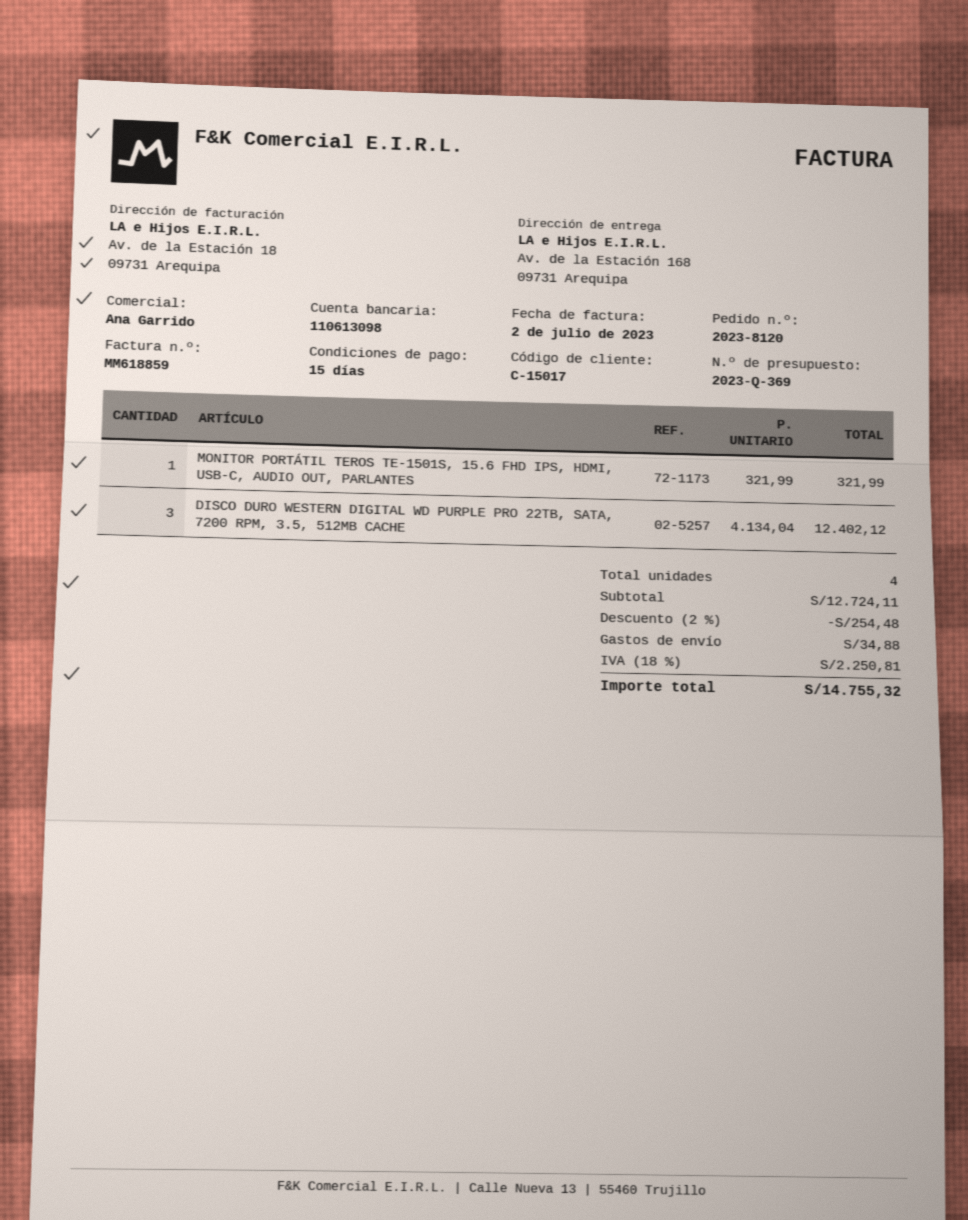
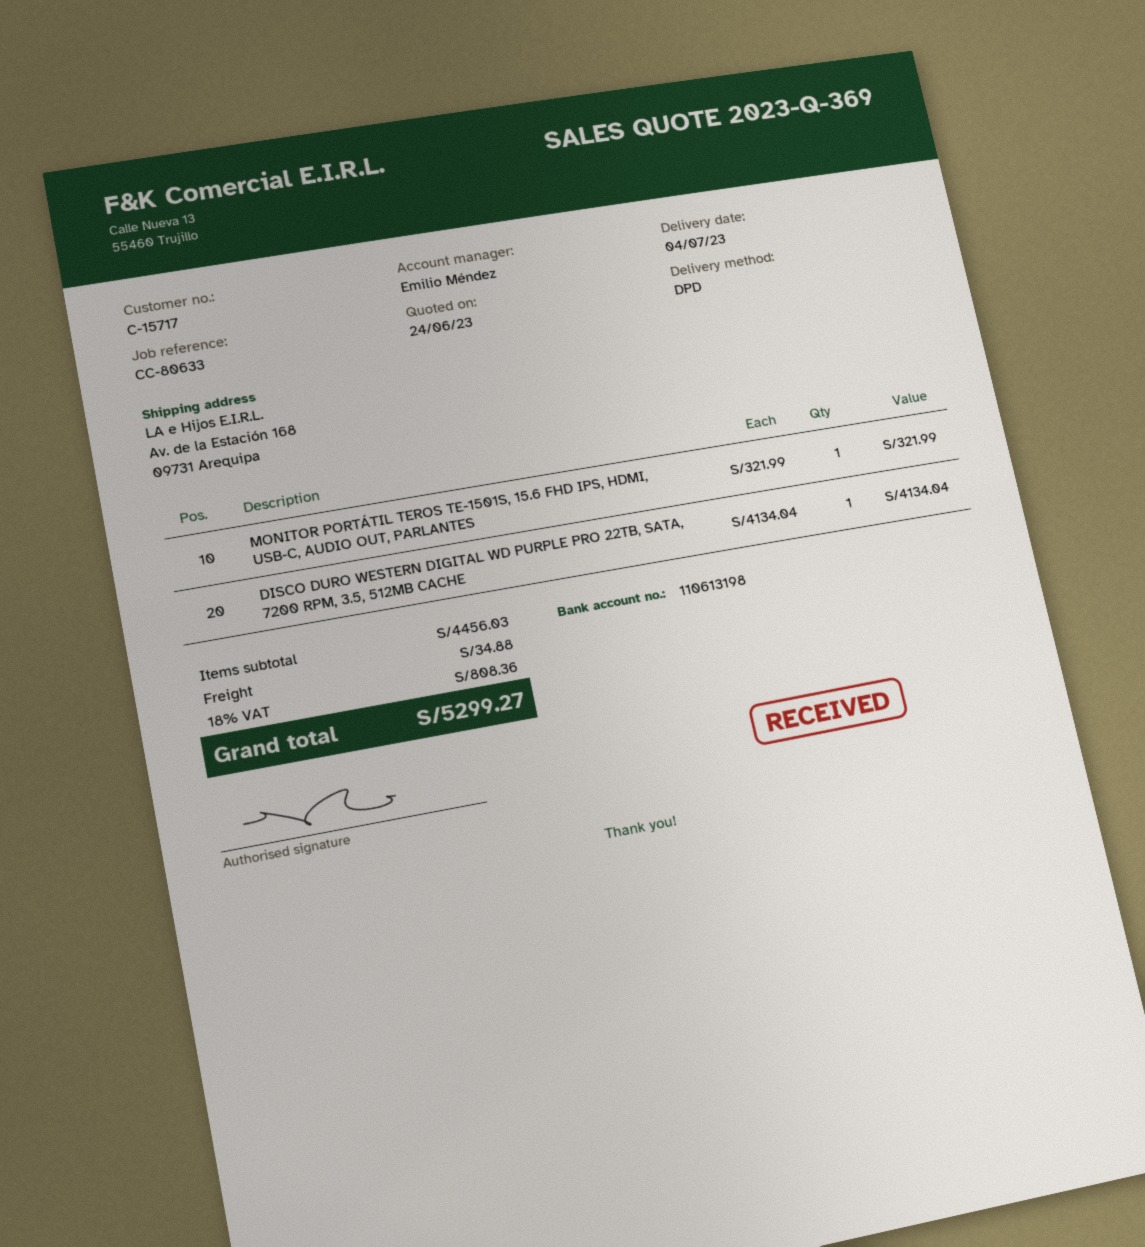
customer number: C-15017 -> C-15717
sales rep: Ana Garrido -> Emilio Méndez
bank account: 110613098 -> 110613198
DISCO DURO WESTERN DIGITAL WD PURPLE PRO 22TB, SATA, 7200 RPM, 3.5, 512MB CACHE: 3 x 4134.04 = 12402.12 -> 1 x 4134.04 = 4134.04
subtotal: 12724.11 -> 4456.03
discount: 2% = 254.48 -> none
tax: 18% = 2250.81 -> 18% = 808.36
total: 14755.32 -> 5299.27

